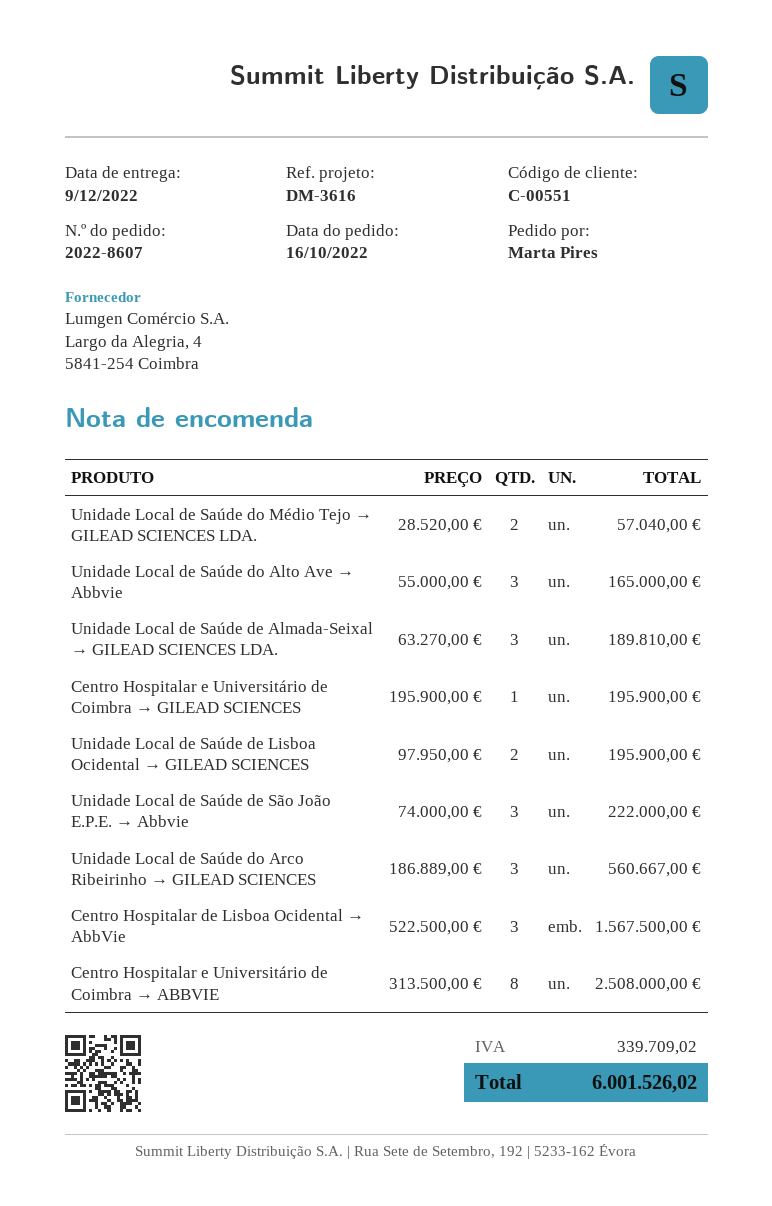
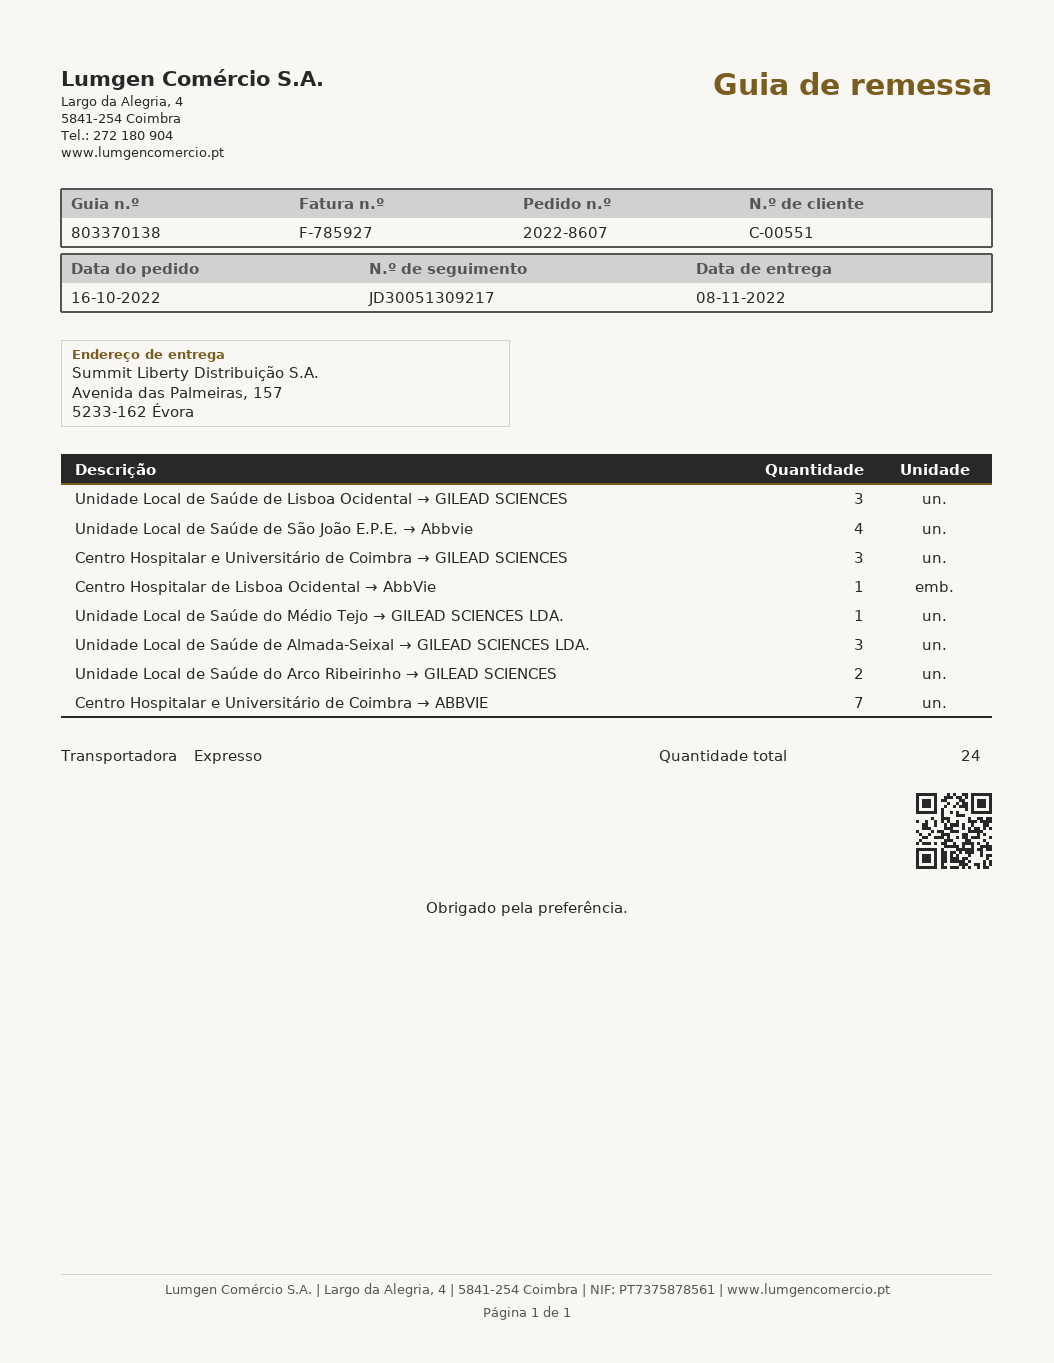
delivery date: 2022-12-09 -> 2022-11-08
Unidade Local de Saúde do Médio Tejo → GILEAD SCIENCES LDA.: 2 -> 1
Unidade Local de Saúde do Alto Ave → Abbvie: 3 -> none
Centro Hospitalar e Universitário de Coimbra → GILEAD SCIENCES: 1 -> 3
Unidade Local de Saúde de Lisboa Ocidental → GILEAD SCIENCES: 2 -> 3
Unidade Local de Saúde de São João E.P.E. → Abbvie: 3 -> 4
Unidade Local de Saúde do Arco Ribeirinho → GILEAD SCIENCES: 3 -> 2
Centro Hospitalar de Lisboa Ocidental → AbbVie: 3 -> 1
Centro Hospitalar e Universitário de Coimbra → ABBVIE: 8 -> 7

